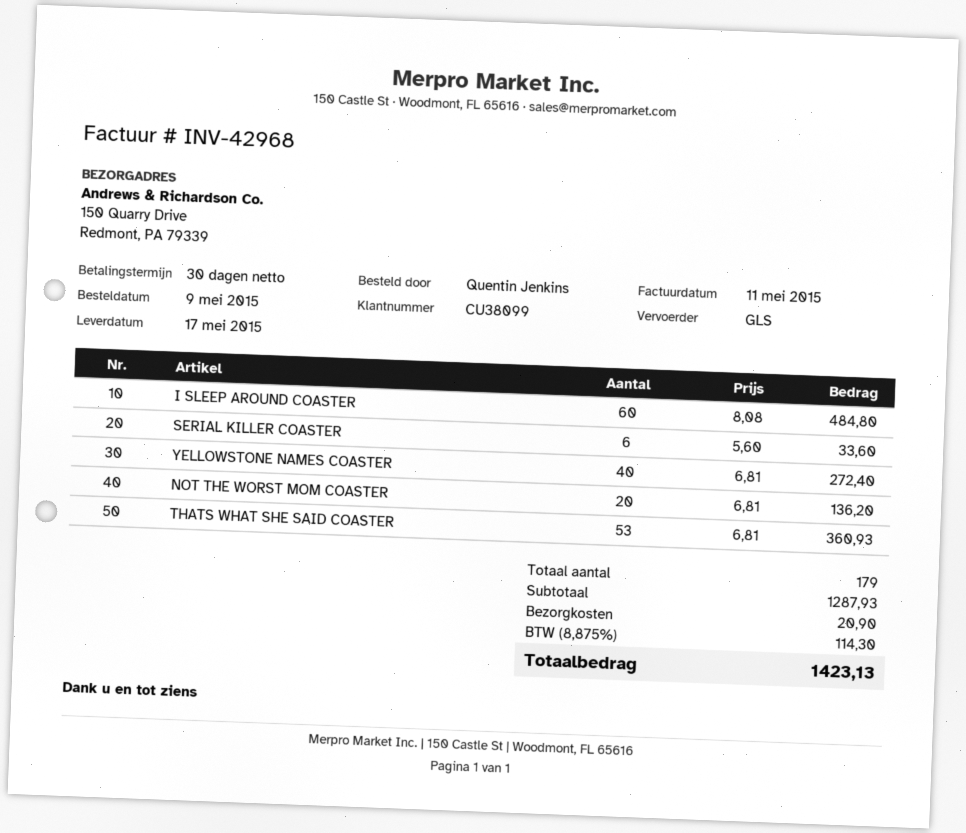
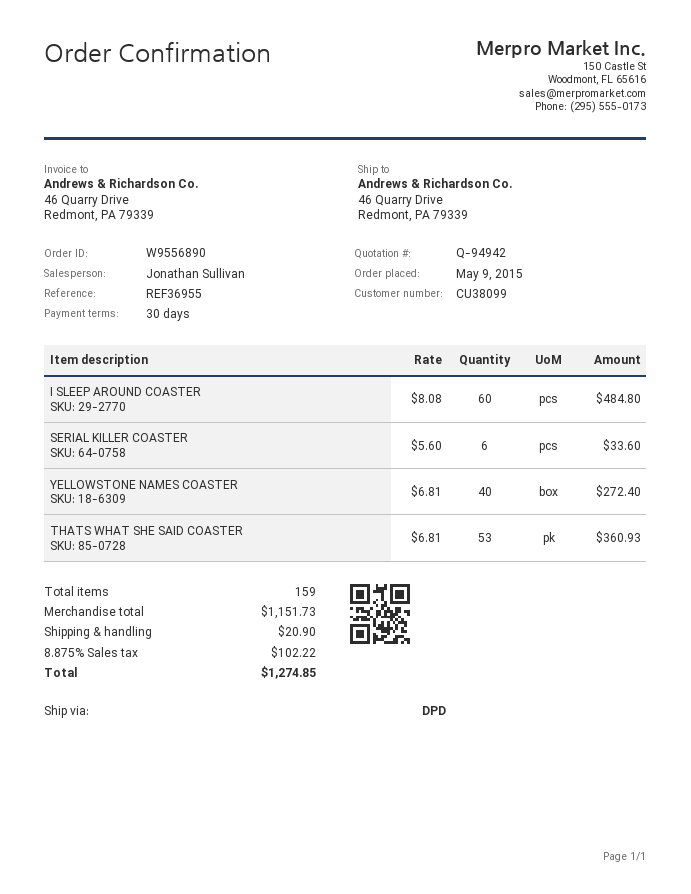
shipping method: GLS -> DPD
ship to: 150 Quarry Drive, Redmont, PA 79339 -> 46 Quarry Drive, Redmont, PA 79339
NOT THE WORST MOM COASTER: 20 x 6.81 = 136.20 -> none
total quantity: 179 -> 159
subtotal: 1287.93 -> 1151.73
tax: 8.875% = 114.30 -> 8.875% = 102.22
total: 1423.13 -> 1274.85

